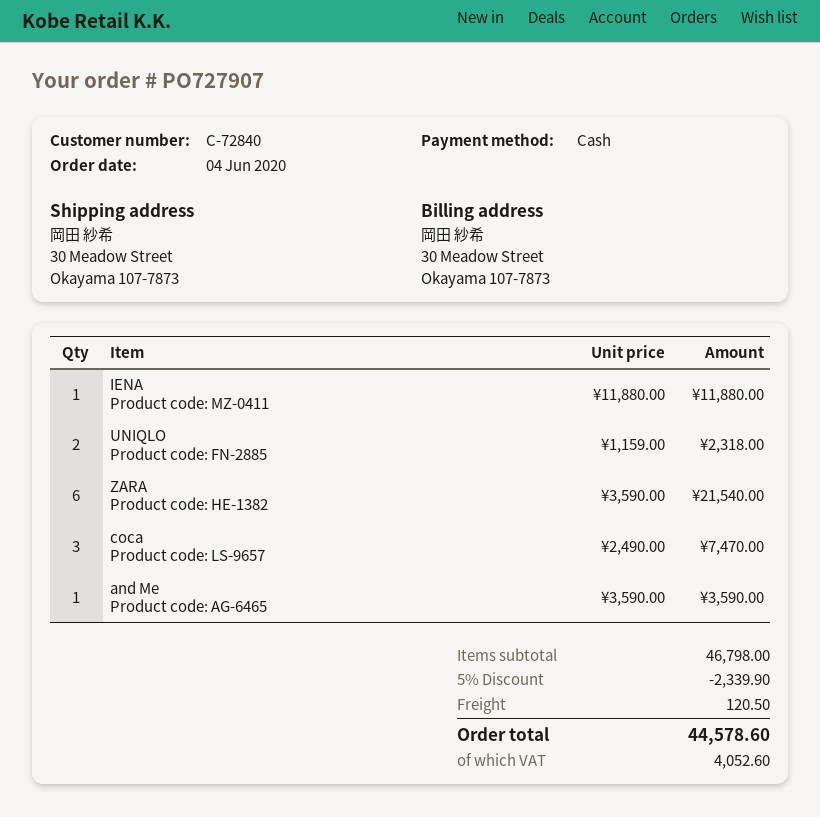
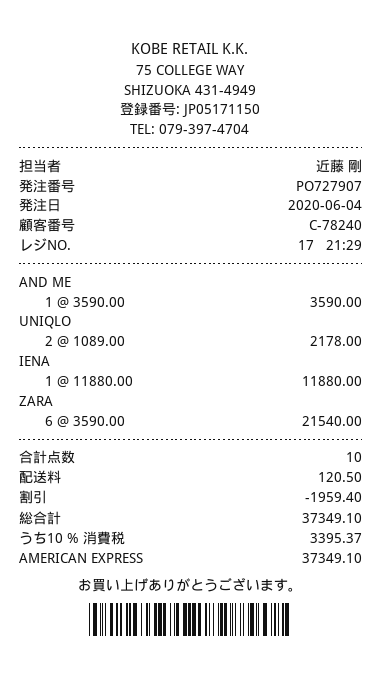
customer number: C-72840 -> C-78240
payment method: cash -> American Express
UNIQLO: 2 x 1159.00 = 2318.00 -> 2 x 1089.00 = 2178.00
coca: 3 x 2490.00 = 7470.00 -> none
discount: 2339.90 -> 1959.40
tax: 4052.60 -> 3395.37
total: 44578.60 -> 37349.10

